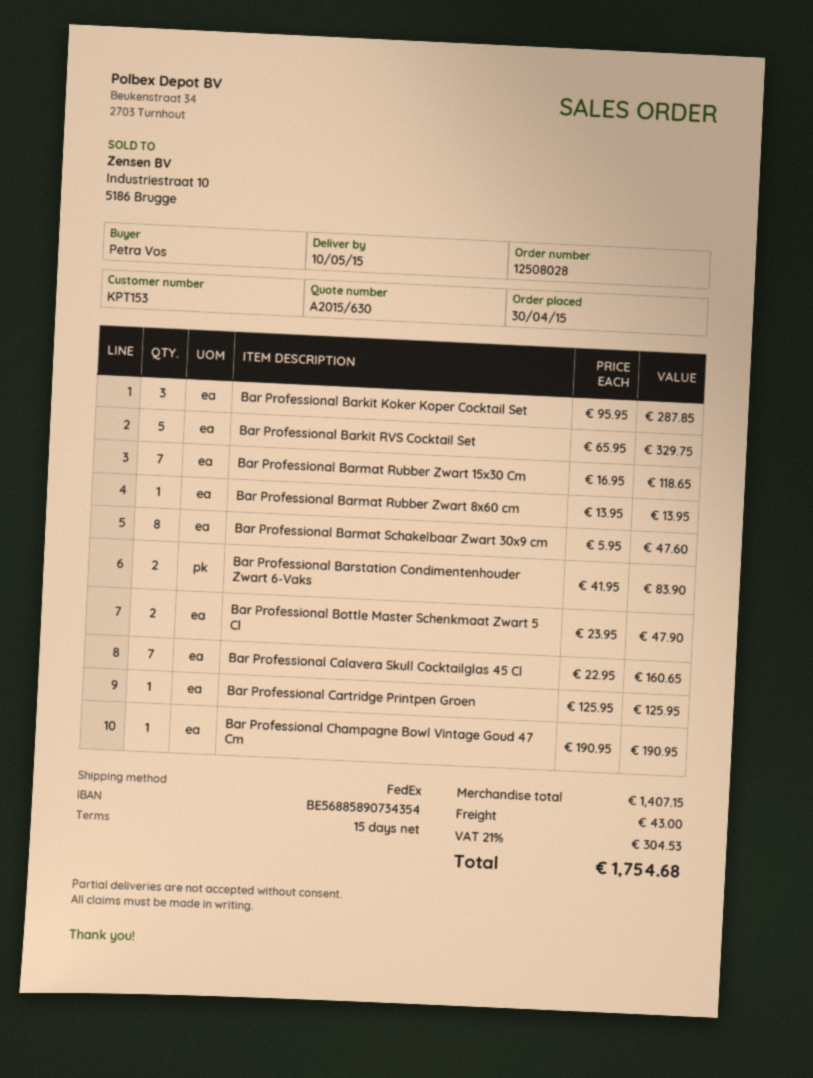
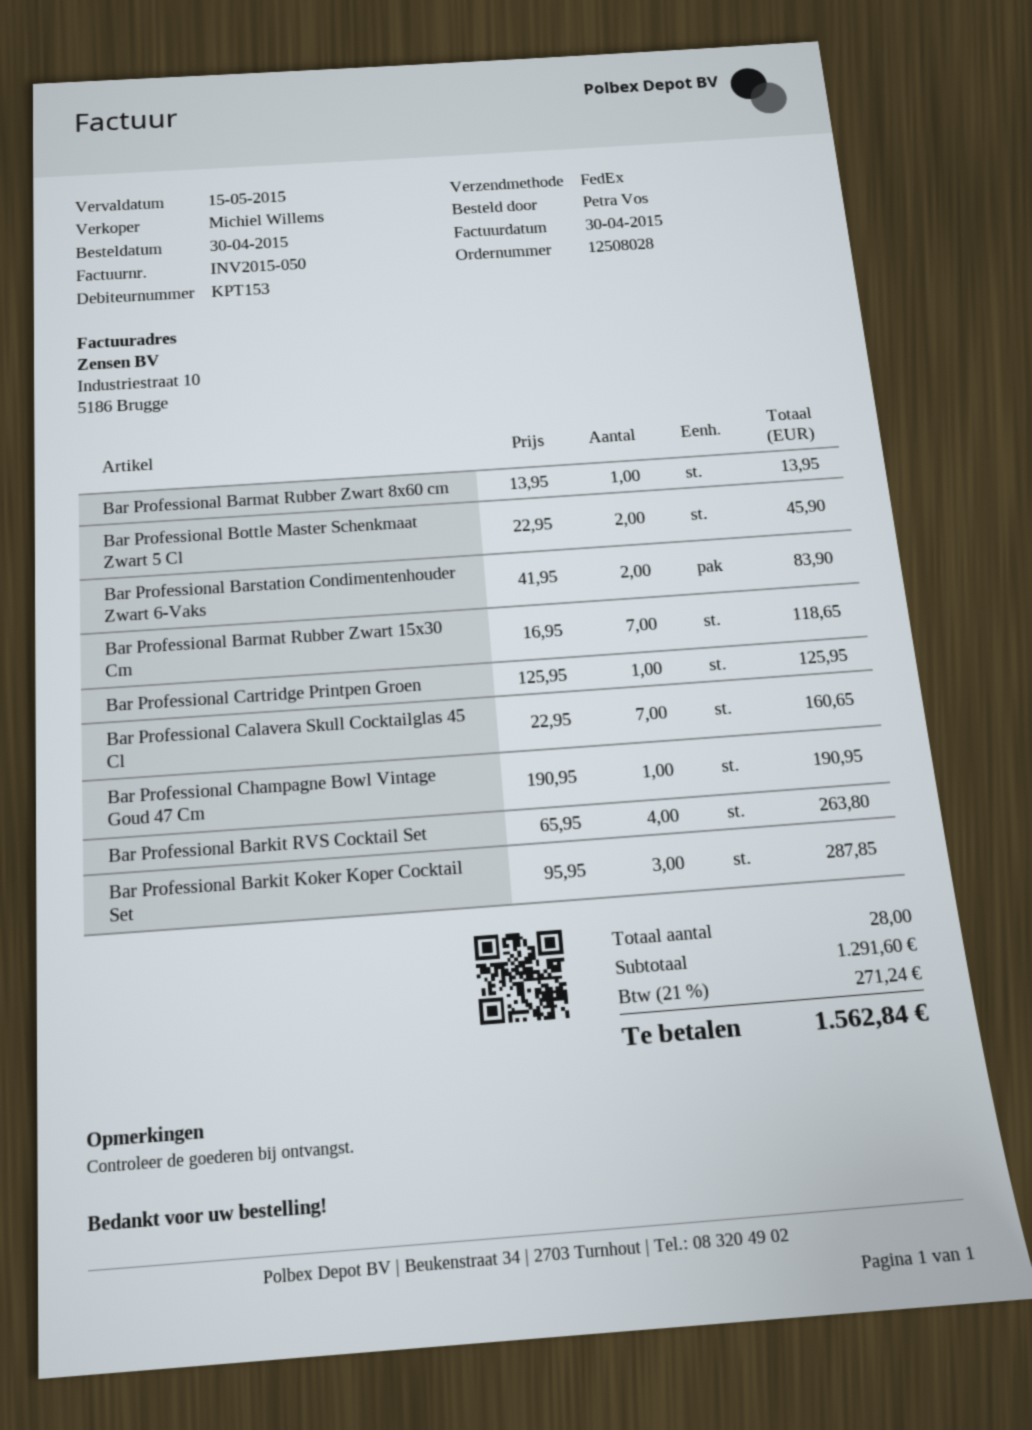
Bar Professional Barkit RVS Cocktail Set: 5 x 65.95 = 329.75 -> 4 x 65.95 = 263.80
Bar Professional Barmat Schakelbaar Zwart 30x9 cm: 8 x 5.95 = 47.60 -> none
Bar Professional Bottle Master Schenkmaat Zwart 5 Cl: 2 x 23.95 = 47.90 -> 2 x 22.95 = 45.90
subtotal: 1407.15 -> 1291.60
shipping: 43.00 -> none
tax: 21% = 304.53 -> 21% = 271.24
total: 1754.68 -> 1562.84

